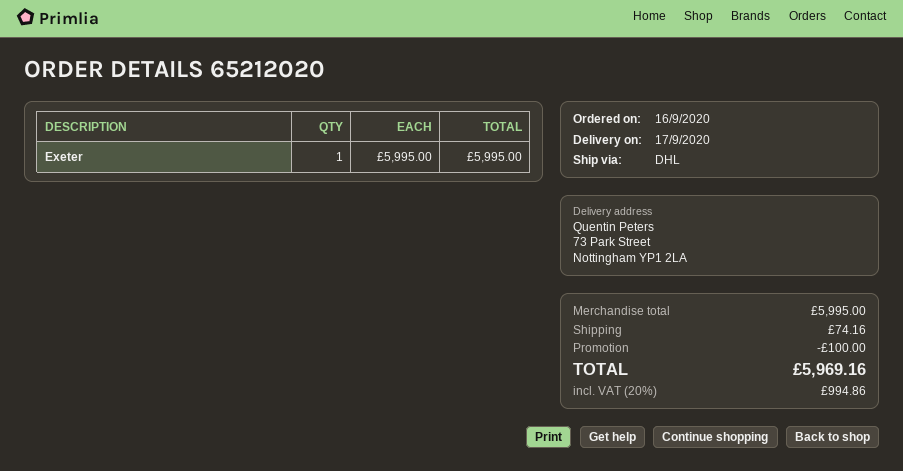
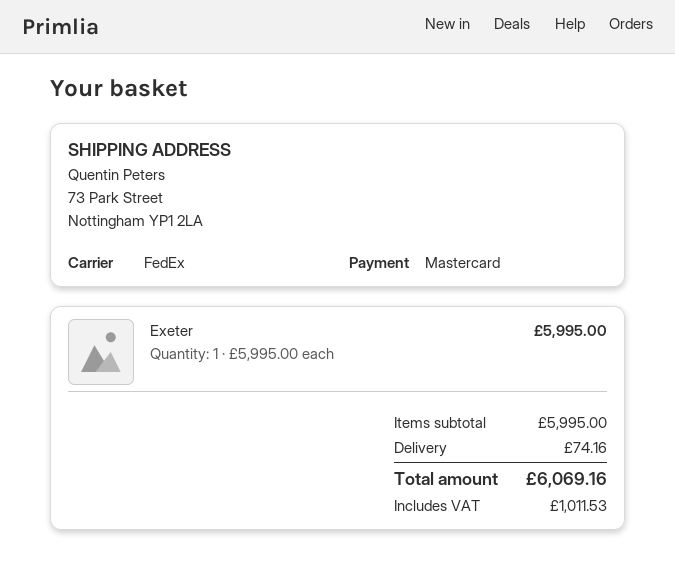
shipping method: DHL -> FedEx
discount: 100.00 -> none
tax: 994.86 -> 1011.53
total: 5969.16 -> 6069.16

